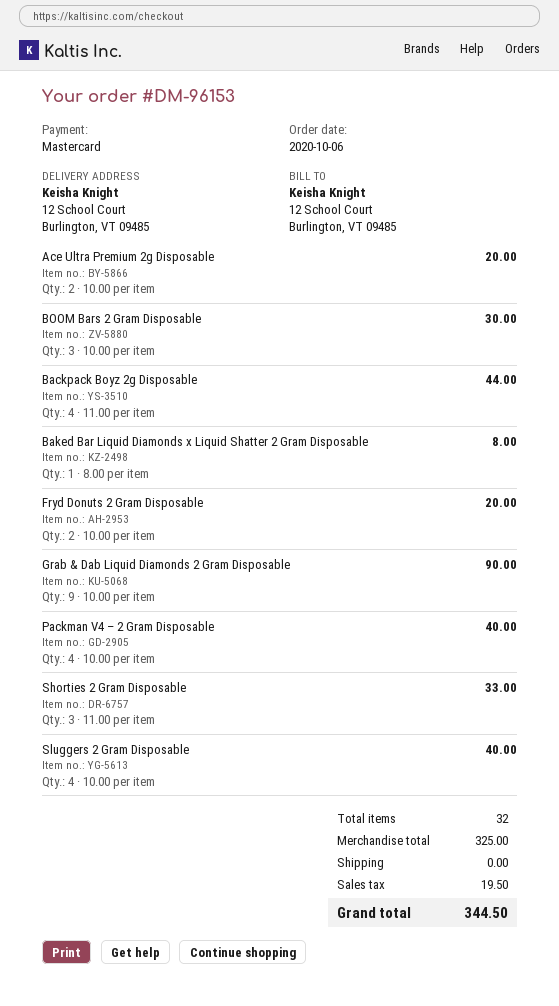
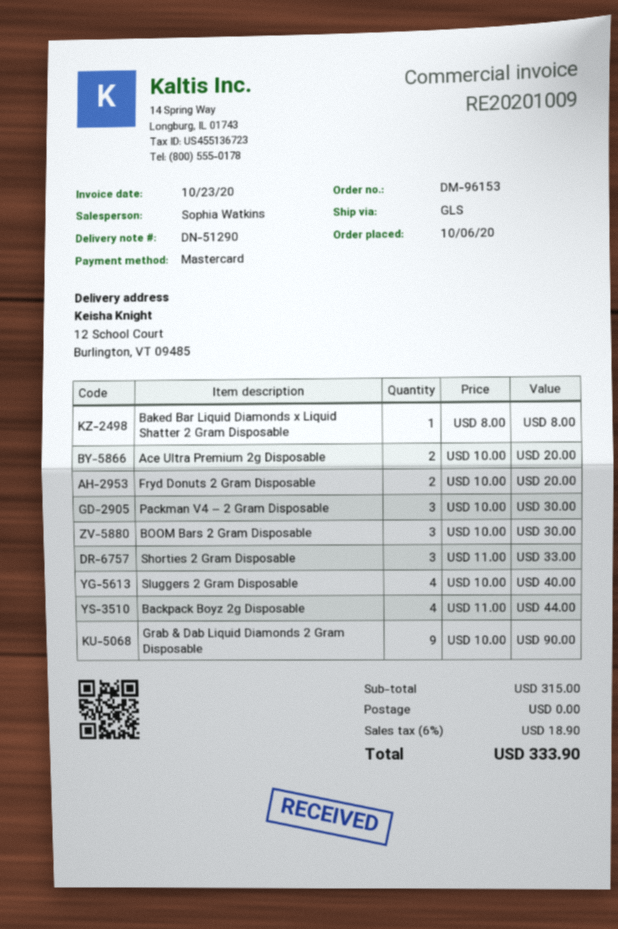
Packman V4 – 2 Gram Disposable: 4 x 10.00 = 40.00 -> 3 x 10.00 = 30.00
subtotal: 325.00 -> 315.00
tax: 19.50 -> 18.90
total: 344.50 -> 333.90

